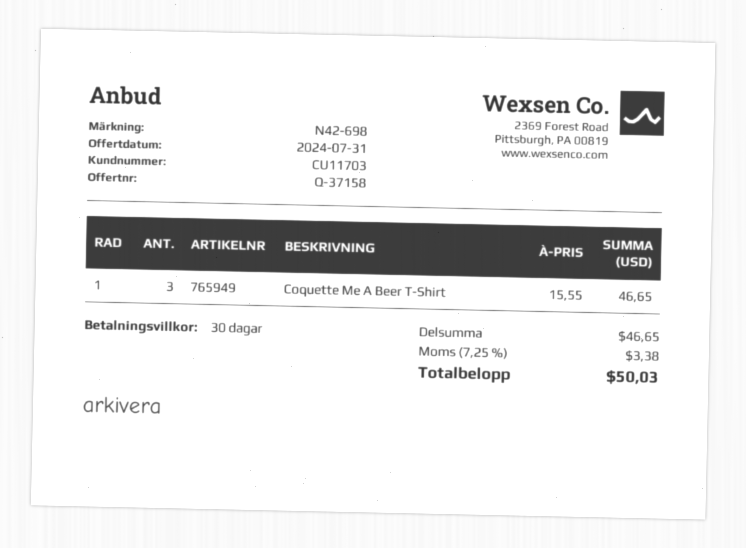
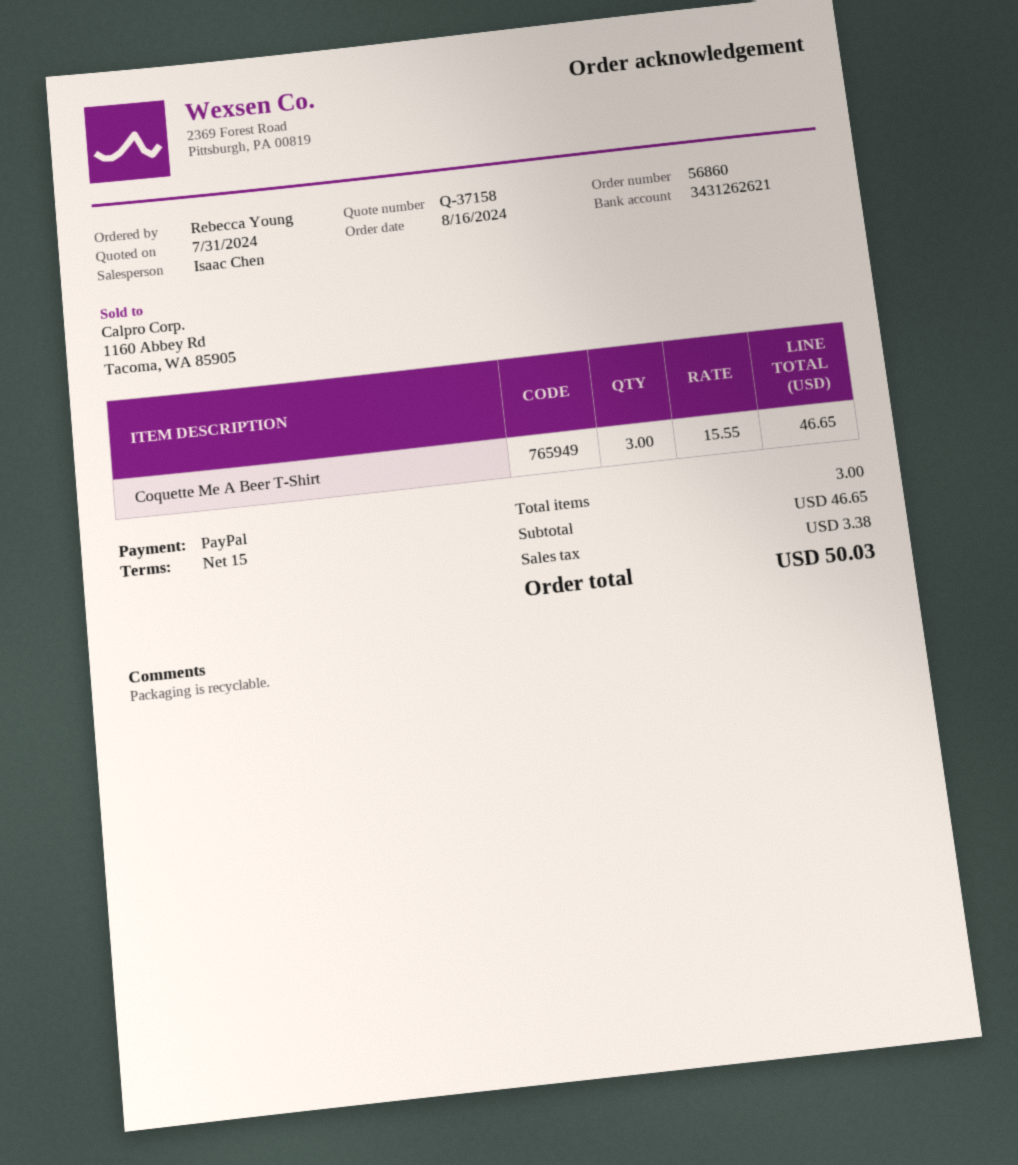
payment terms: 30 days -> 15 days

